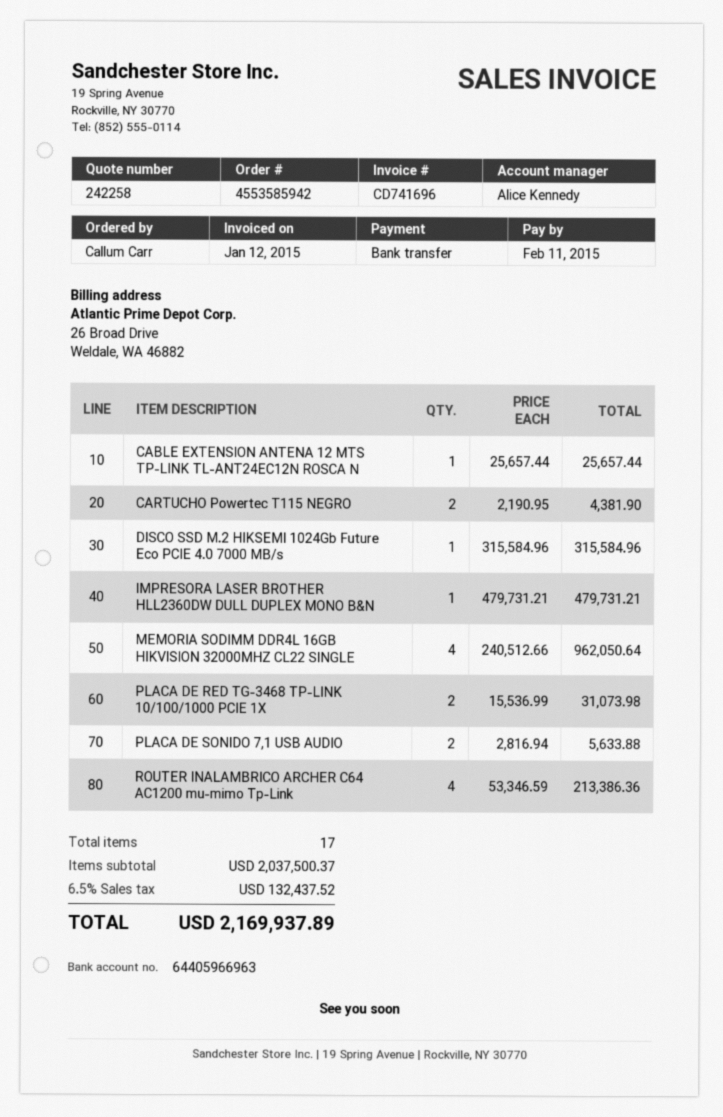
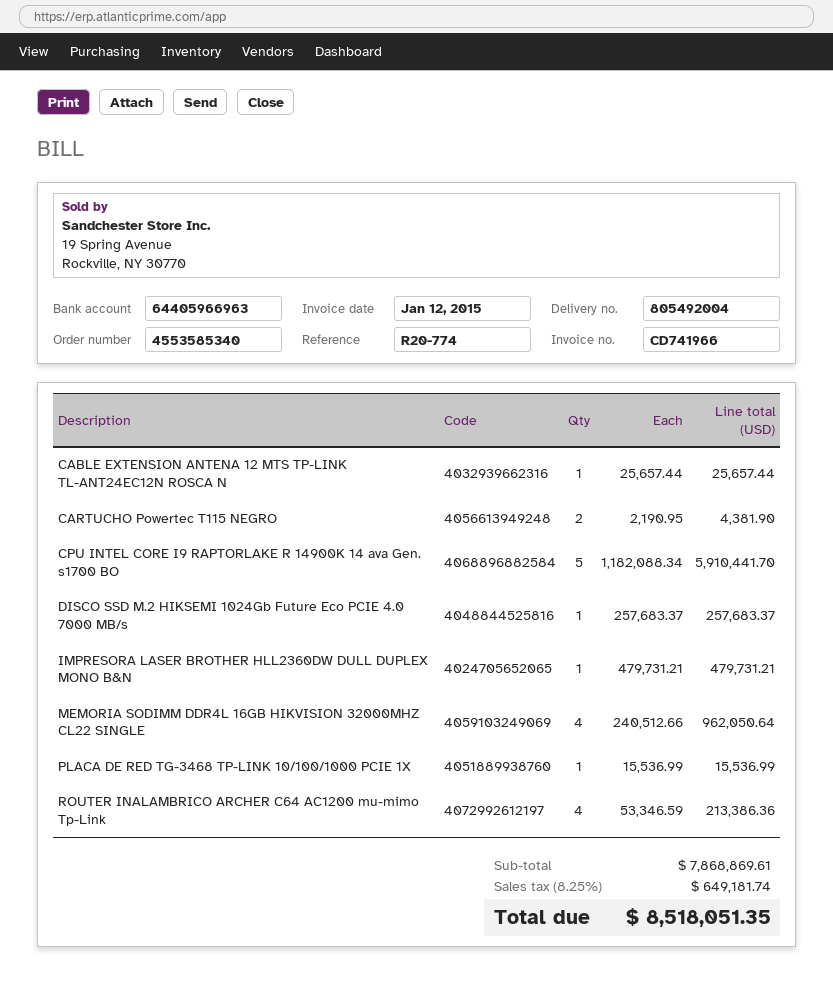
order number: 4553585942 -> 4553585340
invoice number: CD741696 -> CD741966
DISCO SSD M.2 HIKSEMI 1024Gb Future Eco PCIE 4.0 7000 MB/s: 1 x 315584.96 = 315584.96 -> 1 x 257683.37 = 257683.37
PLACA DE RED TG-3468 TP-LINK 10/100/1000 PCIE 1X: 2 x 15536.99 = 31073.98 -> 1 x 15536.99 = 15536.99
PLACA DE SONIDO 7,1 USB AUDIO: 2 x 2816.94 = 5633.88 -> none
CPU INTEL CORE I9 RAPTORLAKE R 14900K 14 ava Gen. s1700 BO: none -> 5 x 1182088.34 = 5910441.70
subtotal: 2037500.37 -> 7868869.61
tax: 6.5% = 132437.52 -> 8.25% = 649181.74
total: 2169937.89 -> 8518051.35

